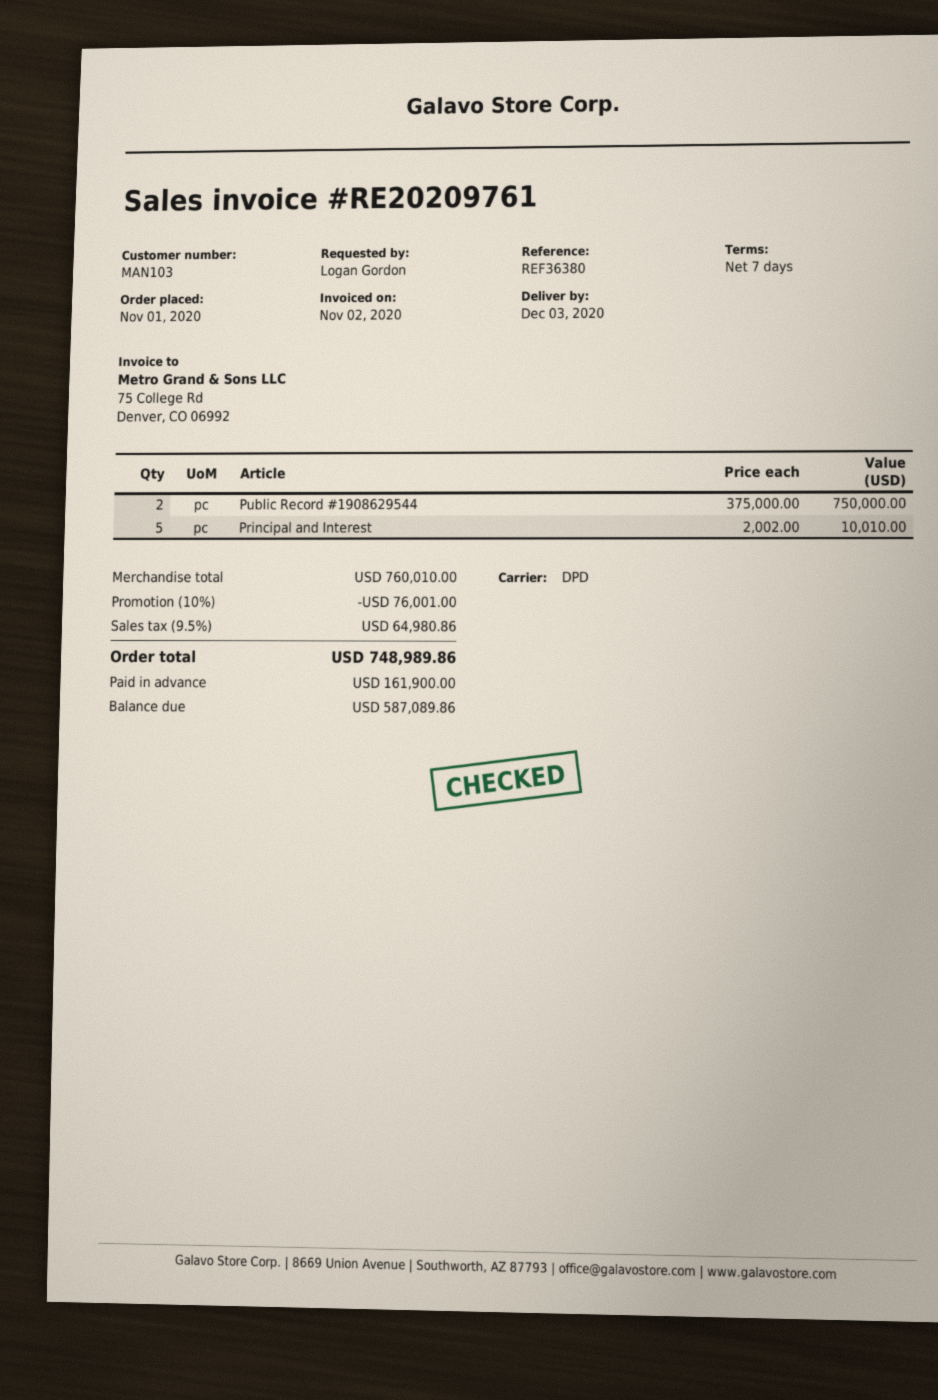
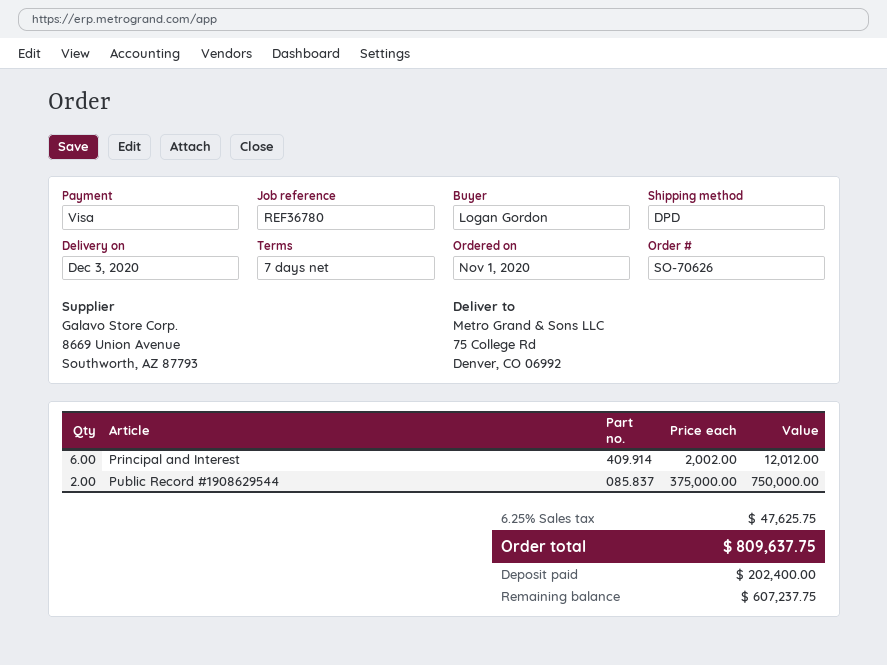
reference: REF36380 -> REF36780
Principal and Interest: 5 x 2002.00 = 10010.00 -> 6 x 2002.00 = 12012.00
discount: 10% = 76001.00 -> none
tax: 9.5% = 64980.86 -> 6.25% = 47625.75
total: 748989.86 -> 809637.75
deposit: 161900.00 -> 202400.00
balance: 587089.86 -> 607237.75

